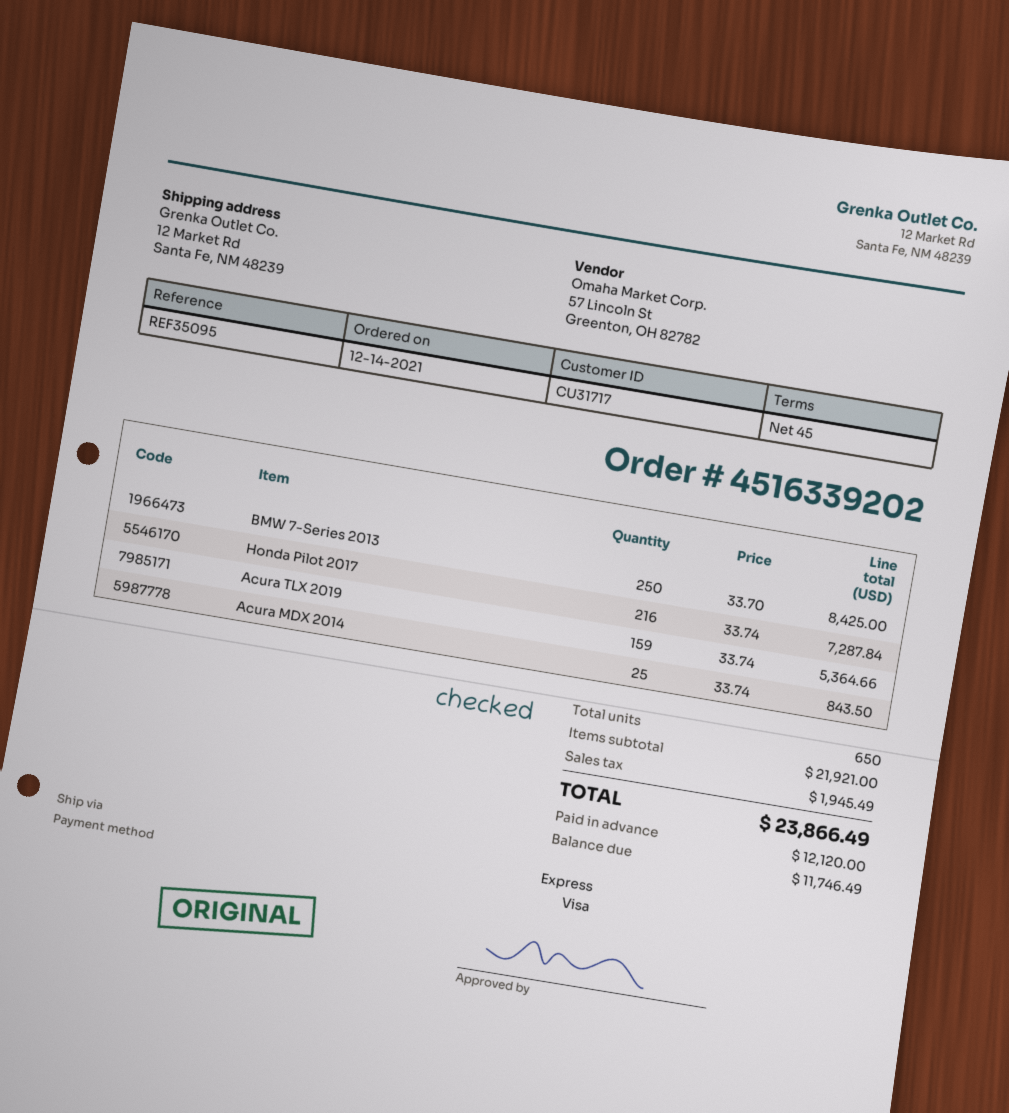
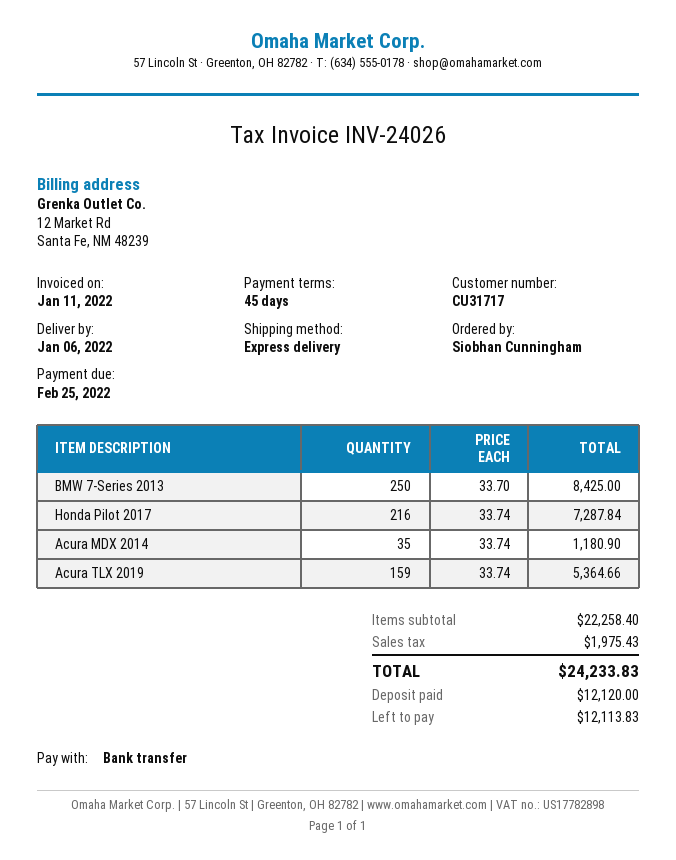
payment method: Visa -> bank transfer
Acura MDX 2014: 25 x 33.74 = 843.50 -> 35 x 33.74 = 1180.90
subtotal: 21921.00 -> 22258.40
tax: 1945.49 -> 1975.43
total: 23866.49 -> 24233.83
balance: 11746.49 -> 12113.83

